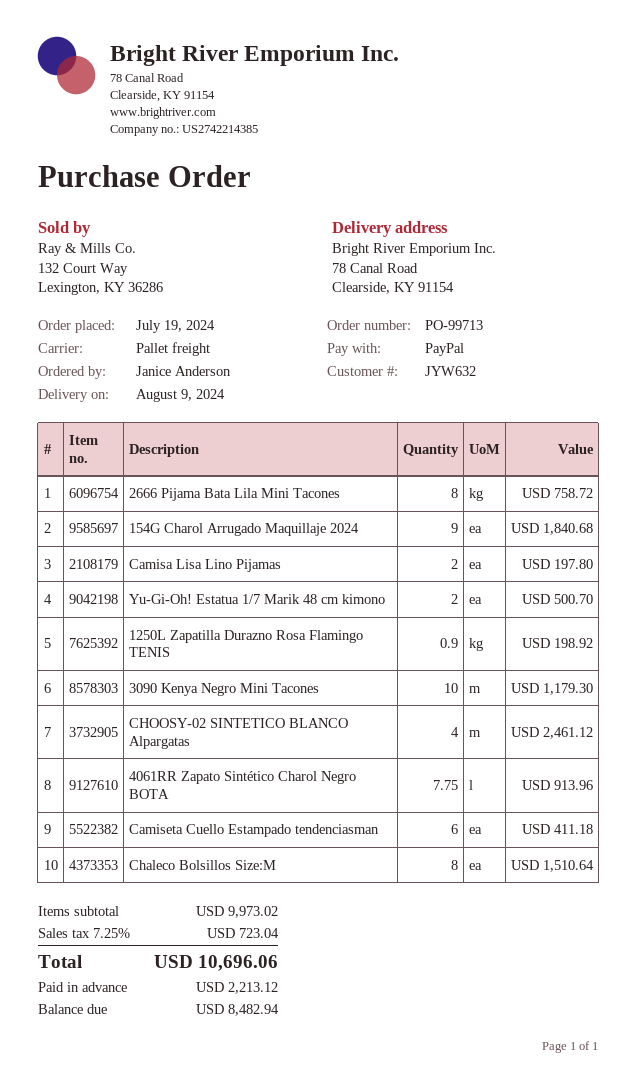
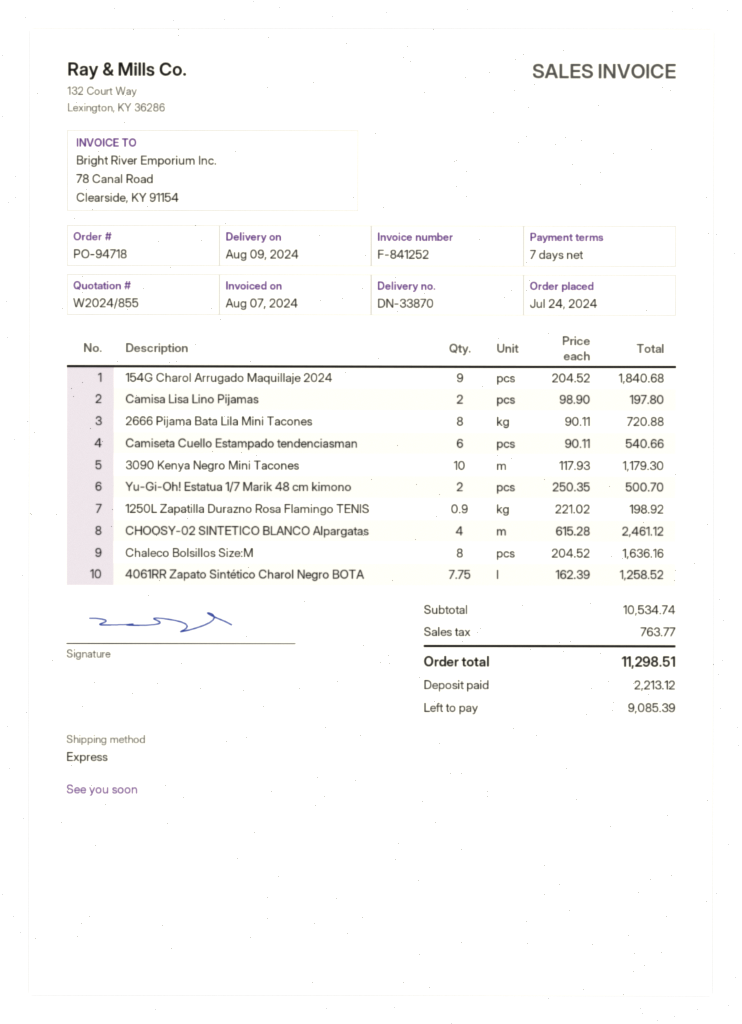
order number: PO-99713 -> PO-94718
order date: 2024-07-19 -> 2024-07-24
shipping method: pallet freight -> express
2666 Pijama Bata Lila Mini Tacones: 8 for 758.72 -> 8 for 720.88
4061RR Zapato Sintético Charol Negro BOTA: 7.75 for 913.96 -> 7.75 for 1258.52
Camiseta Cuello Estampado tendenciasman: 6 for 411.18 -> 6 for 540.66
Chaleco Bolsillos Size:M: 8 for 1510.64 -> 8 for 1636.16
subtotal: 9973.02 -> 10534.74
tax: 723.04 -> 763.77
total: 10696.06 -> 11298.51
balance: 8482.94 -> 9085.39

